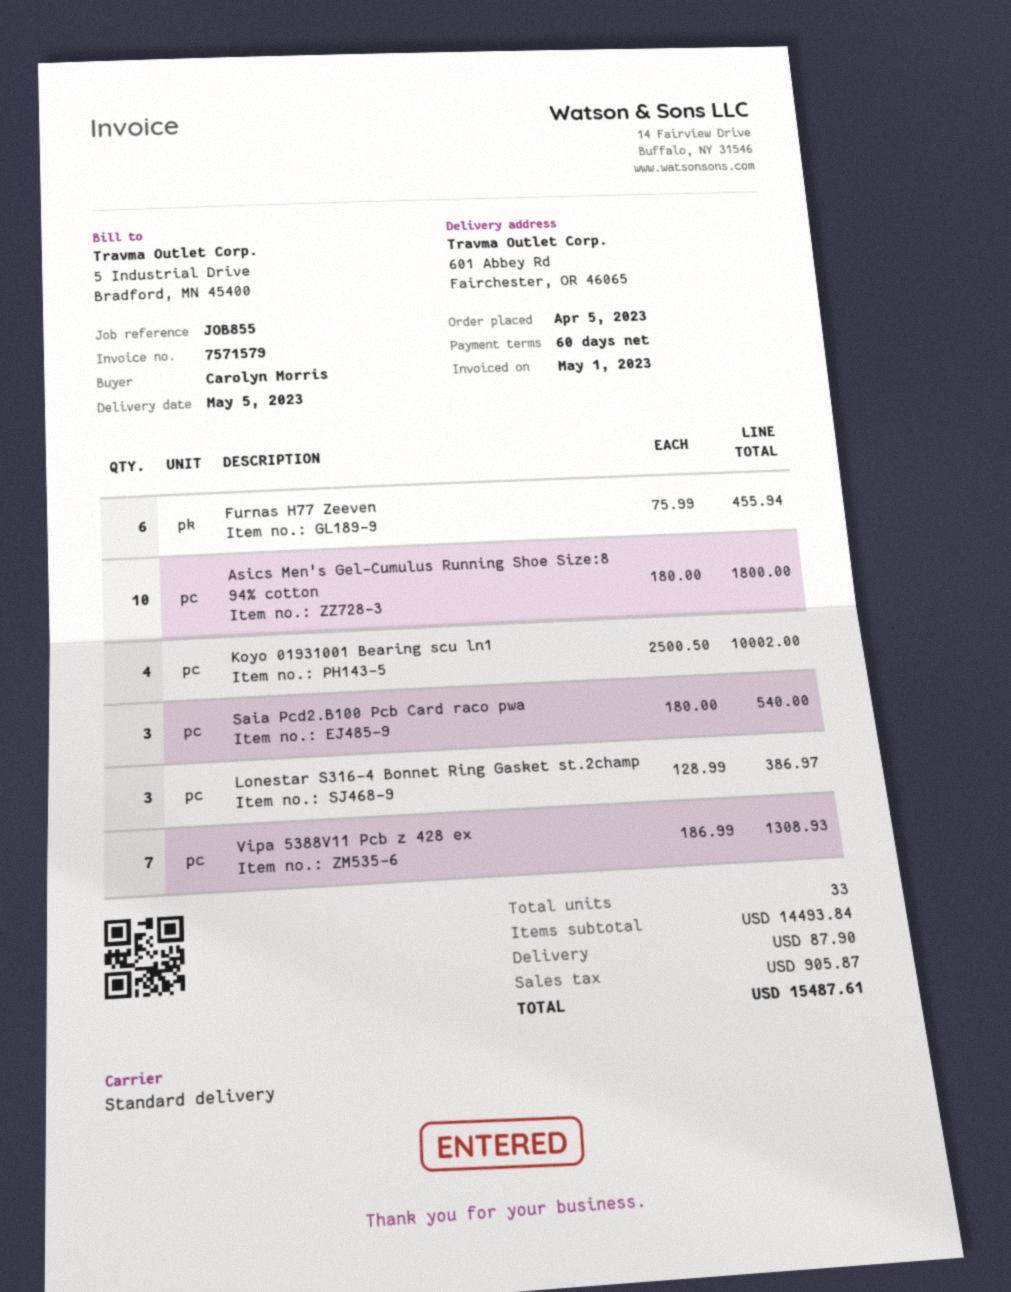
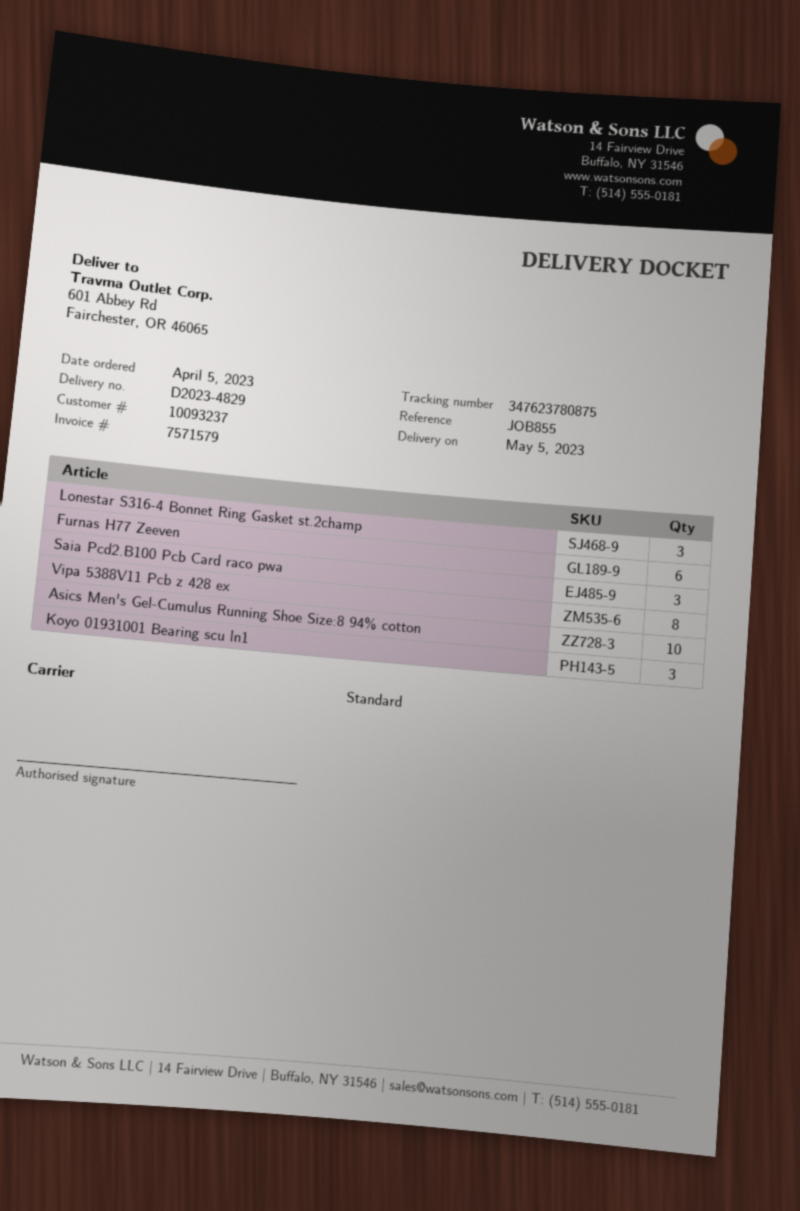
Koyo 01931001 Bearing scu ln1: 4 -> 3
Vipa 5388V11 Pcb z 428 ex: 7 -> 8

